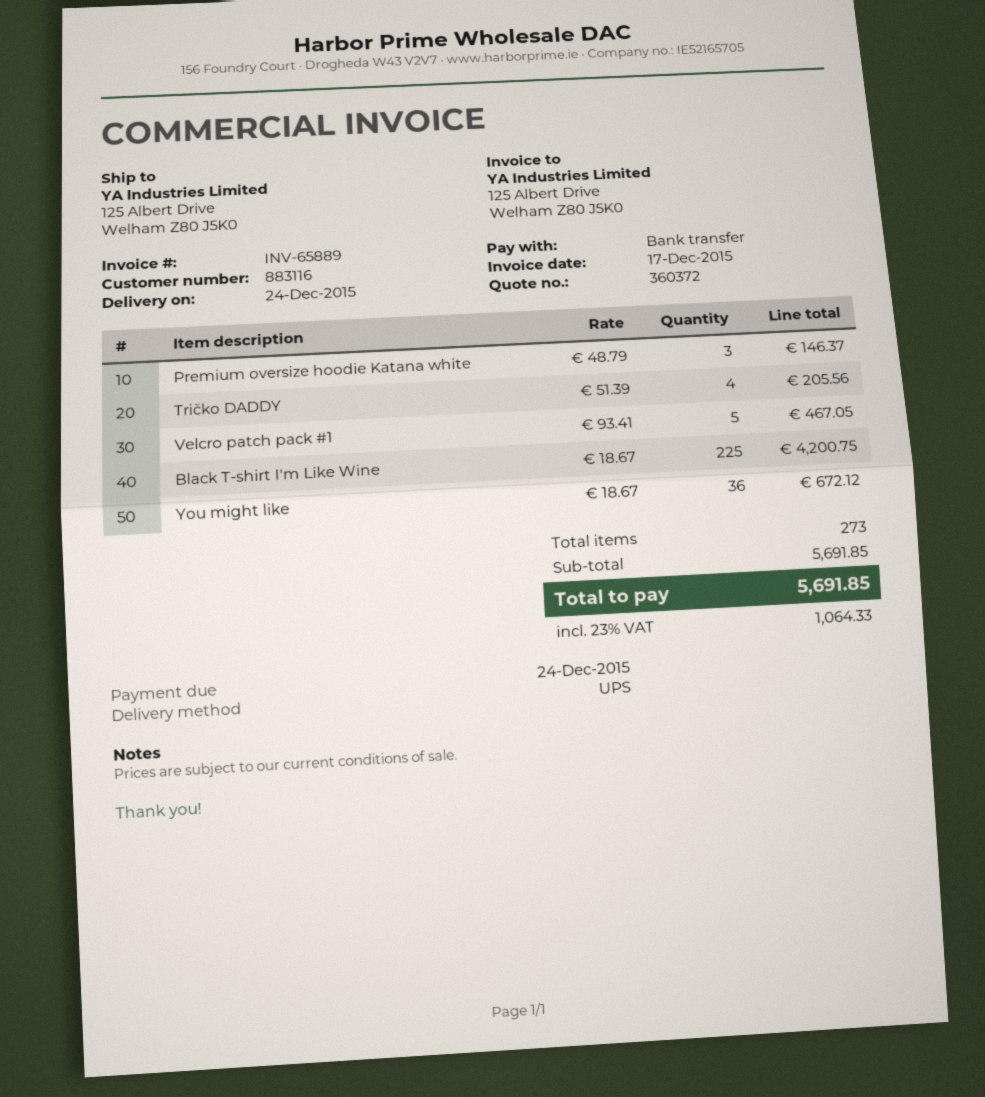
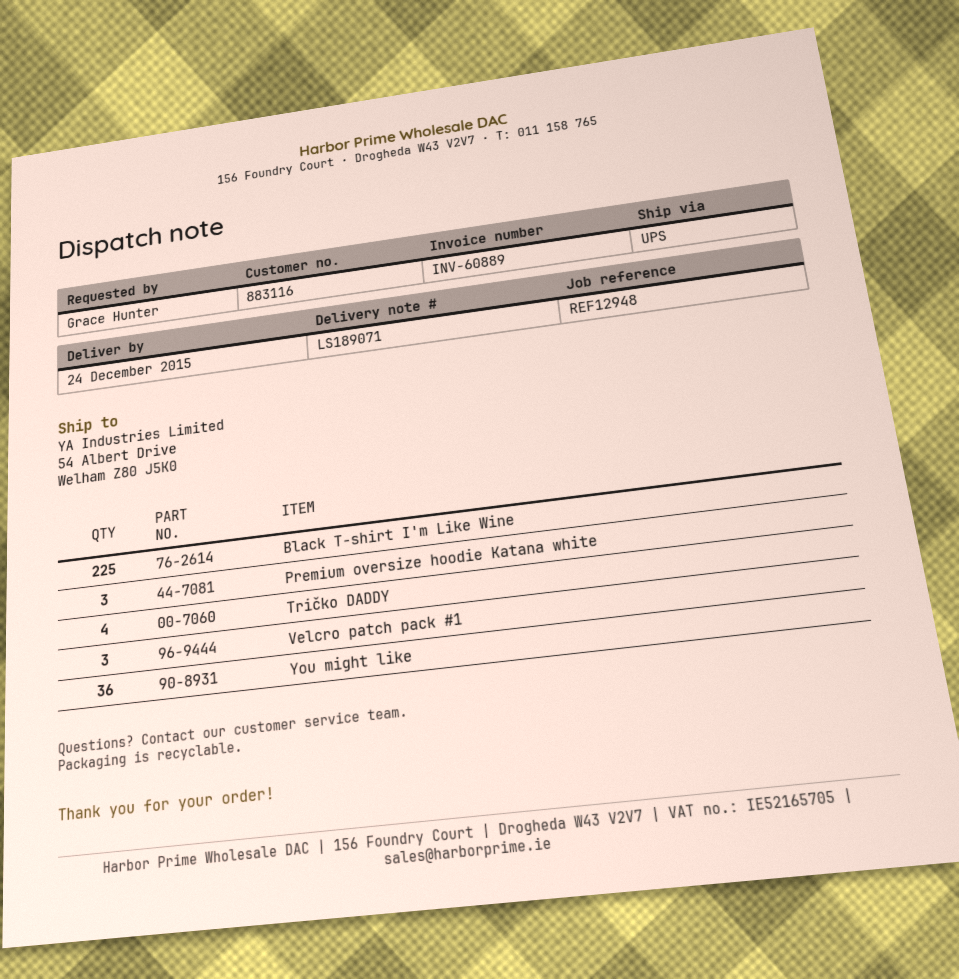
invoice number: INV-65889 -> INV-60889
ship to: 125 Albert Drive, Welham Z80 J5K0 -> 54 Albert Drive, Welham Z80 J5K0
Velcro patch pack #1: 5 -> 3

